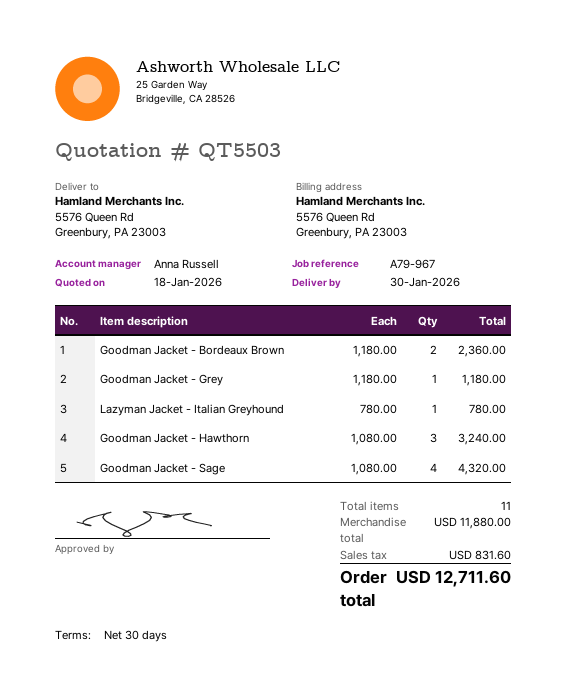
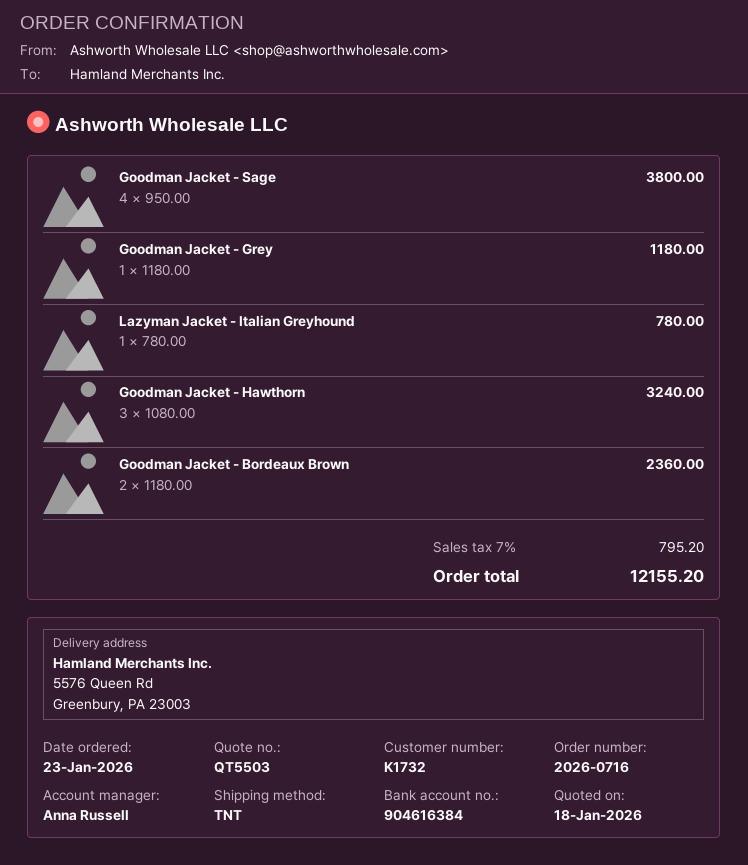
Goodman Jacket - Sage: 4 x 1080.00 = 4320.00 -> 4 x 950.00 = 3800.00
tax: 831.60 -> 795.20
total: 12711.60 -> 12155.20

